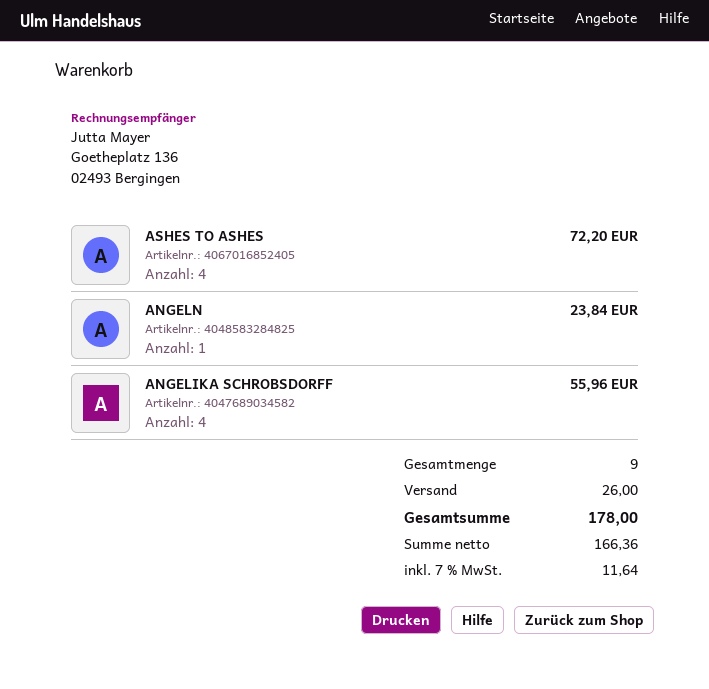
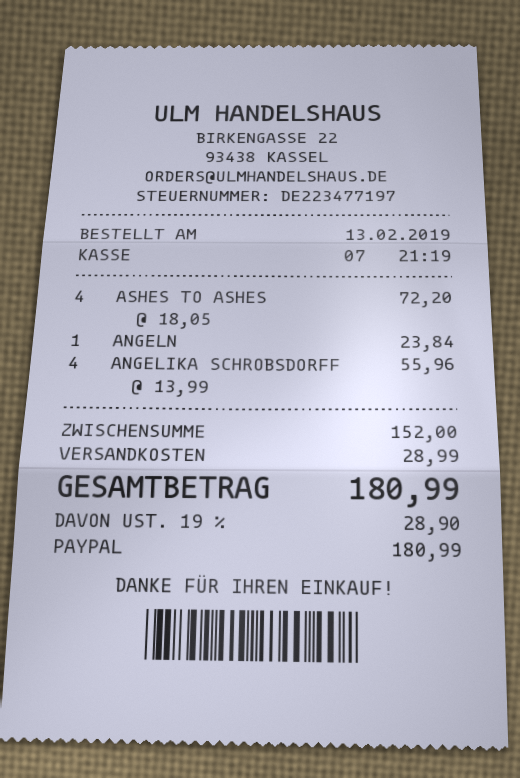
shipping: 26.00 -> 28.99
tax: 7% = 11.64 -> 19% = 28.90
total: 178.00 -> 180.99

